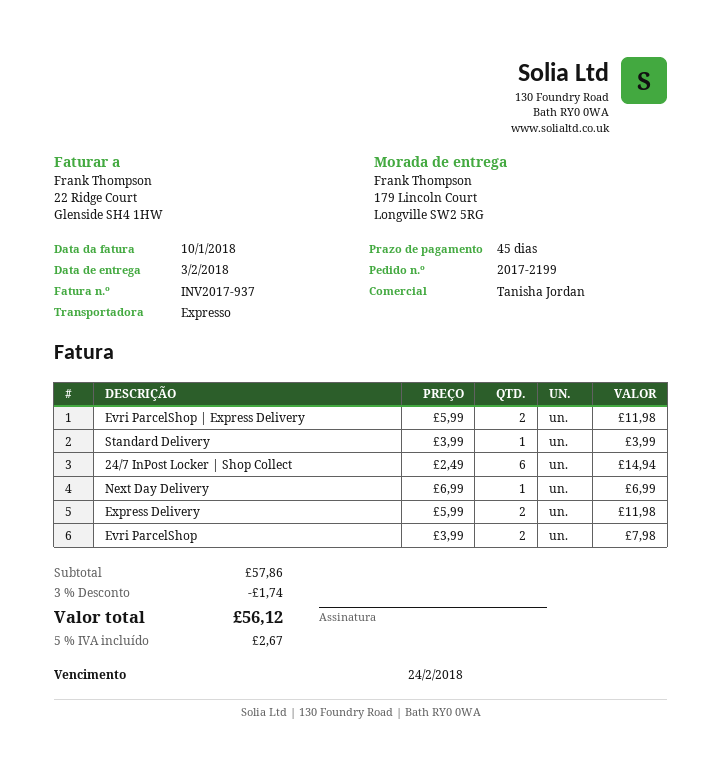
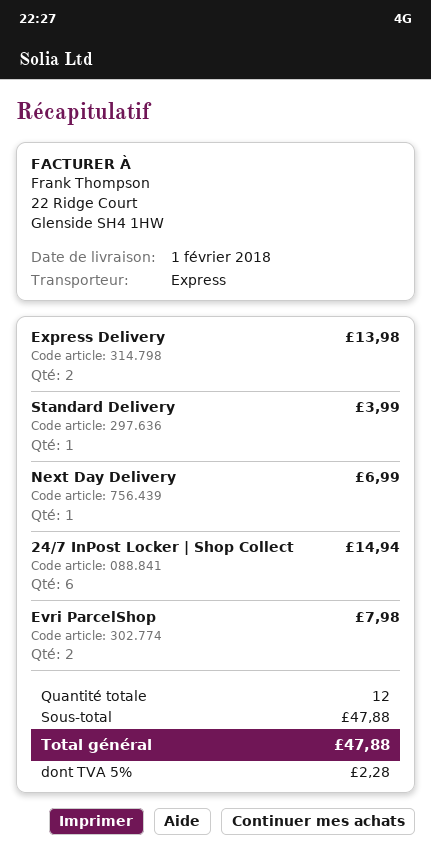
delivery date: 2018-02-03 -> 2018-02-01
Evri ParcelShop | Express Delivery: 2 for 11.98 -> none
Express Delivery: 2 for 11.98 -> 2 for 13.98
subtotal: 57.86 -> 47.88
discount: 3% = 1.74 -> none
tax: 5% = 2.67 -> 5% = 2.28
total: 56.12 -> 47.88

